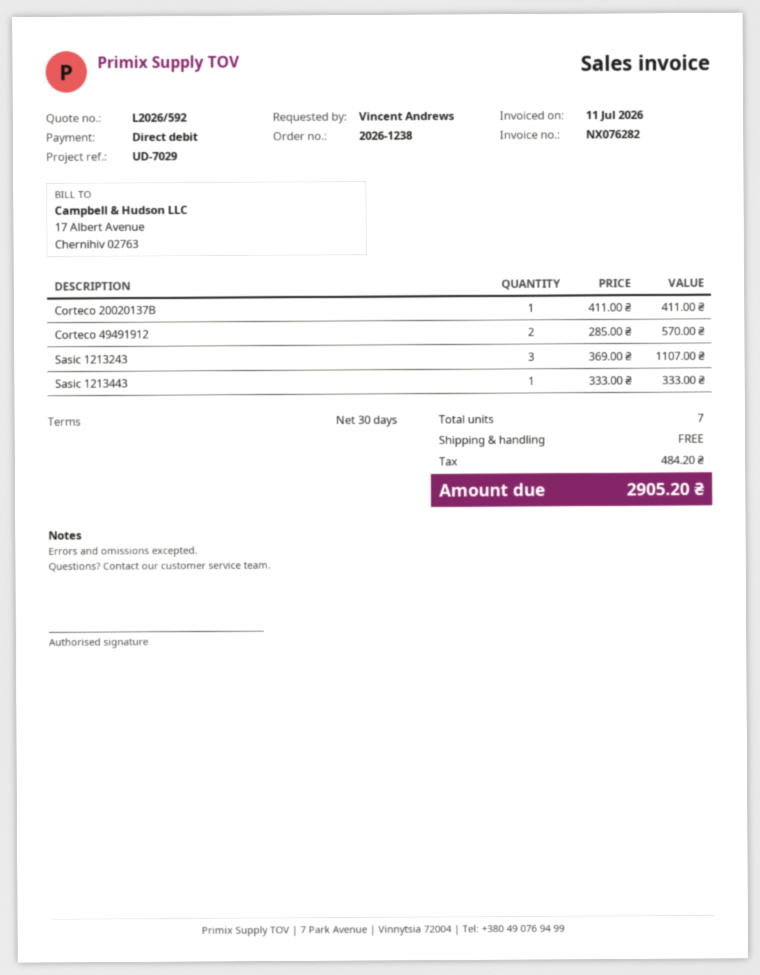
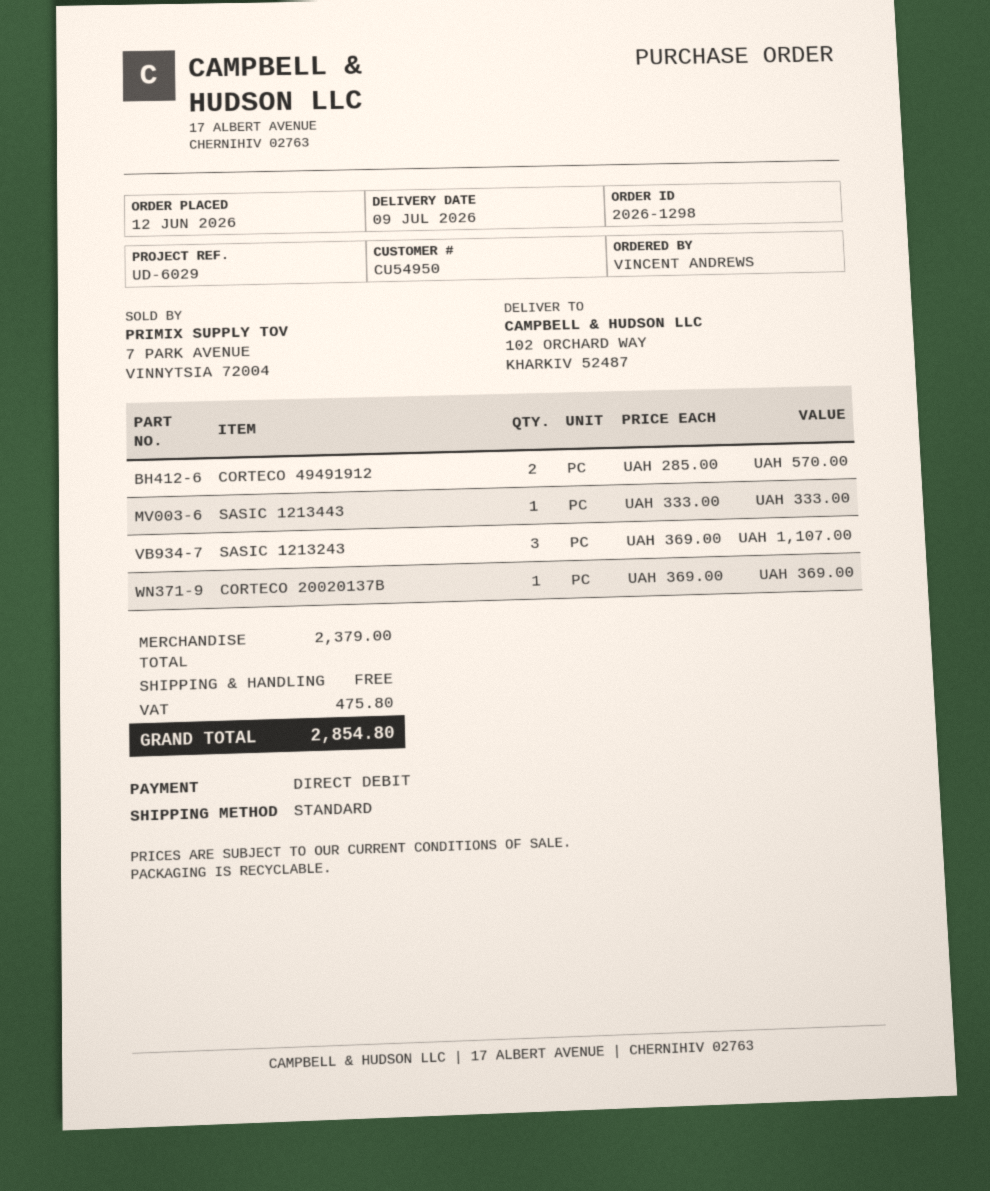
order number: 2026-1238 -> 2026-1298
reference: UD-7029 -> UD-6029
Corteco 20020137B: 1 x 411.00 = 411.00 -> 1 x 369.00 = 369.00
tax: 484.20 -> 475.80
total: 2905.20 -> 2854.80

